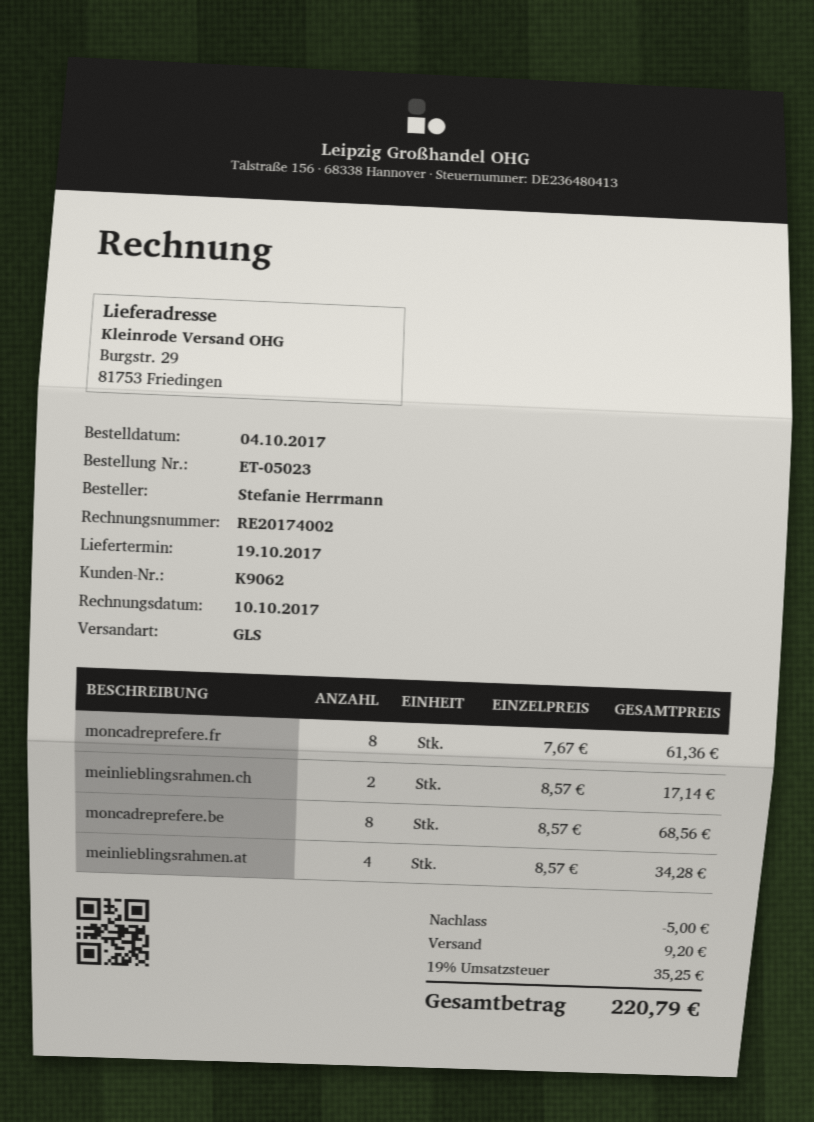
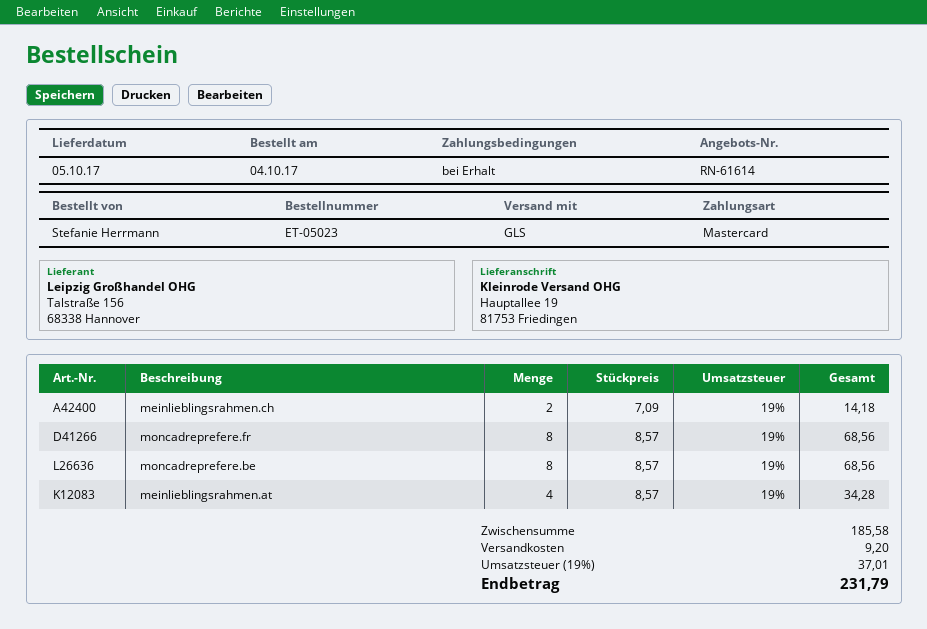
delivery date: 2017-10-19 -> 2017-10-05
ship to: Burgstr. 29, 81753 Friedingen -> Hauptallee 19, 81753 Friedingen
moncadreprefere.fr: 8 x 7.67 = 61.36 -> 8 x 8.57 = 68.56
meinlieblingsrahmen.ch: 2 x 8.57 = 17.14 -> 2 x 7.09 = 14.18
discount: 5.00 -> none
tax: 19% = 35.25 -> 19% = 37.01
total: 220.79 -> 231.79

